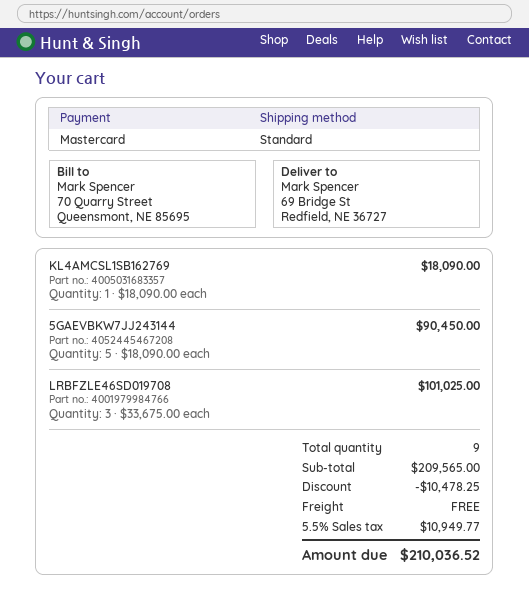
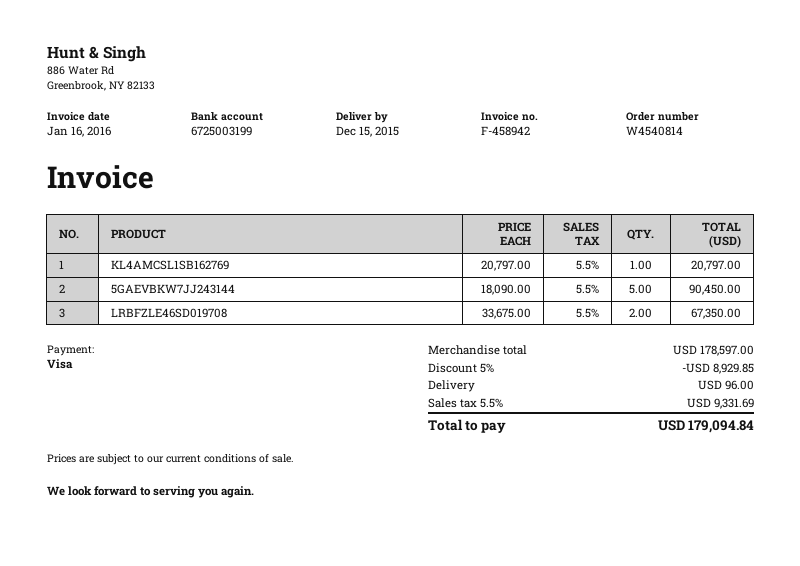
payment method: Mastercard -> Visa
KL4AMCSL1SB162769: 1 x 18090.00 = 18090.00 -> 1 x 20797.00 = 20797.00
LRBFZLE46SD019708: 3 x 33675.00 = 101025.00 -> 2 x 33675.00 = 67350.00
subtotal: 209565.00 -> 178597.00
discount: 10478.25 -> 8929.85
shipping: 0.00 -> 96.00
tax: 5.5% = 10949.77 -> 5.5% = 9331.69
total: 210036.52 -> 179094.84

